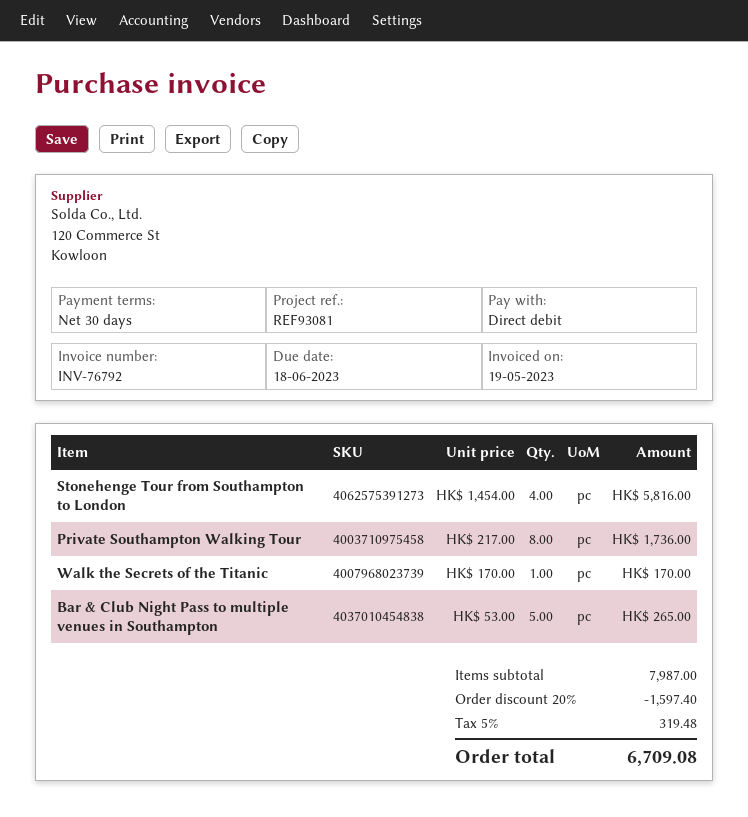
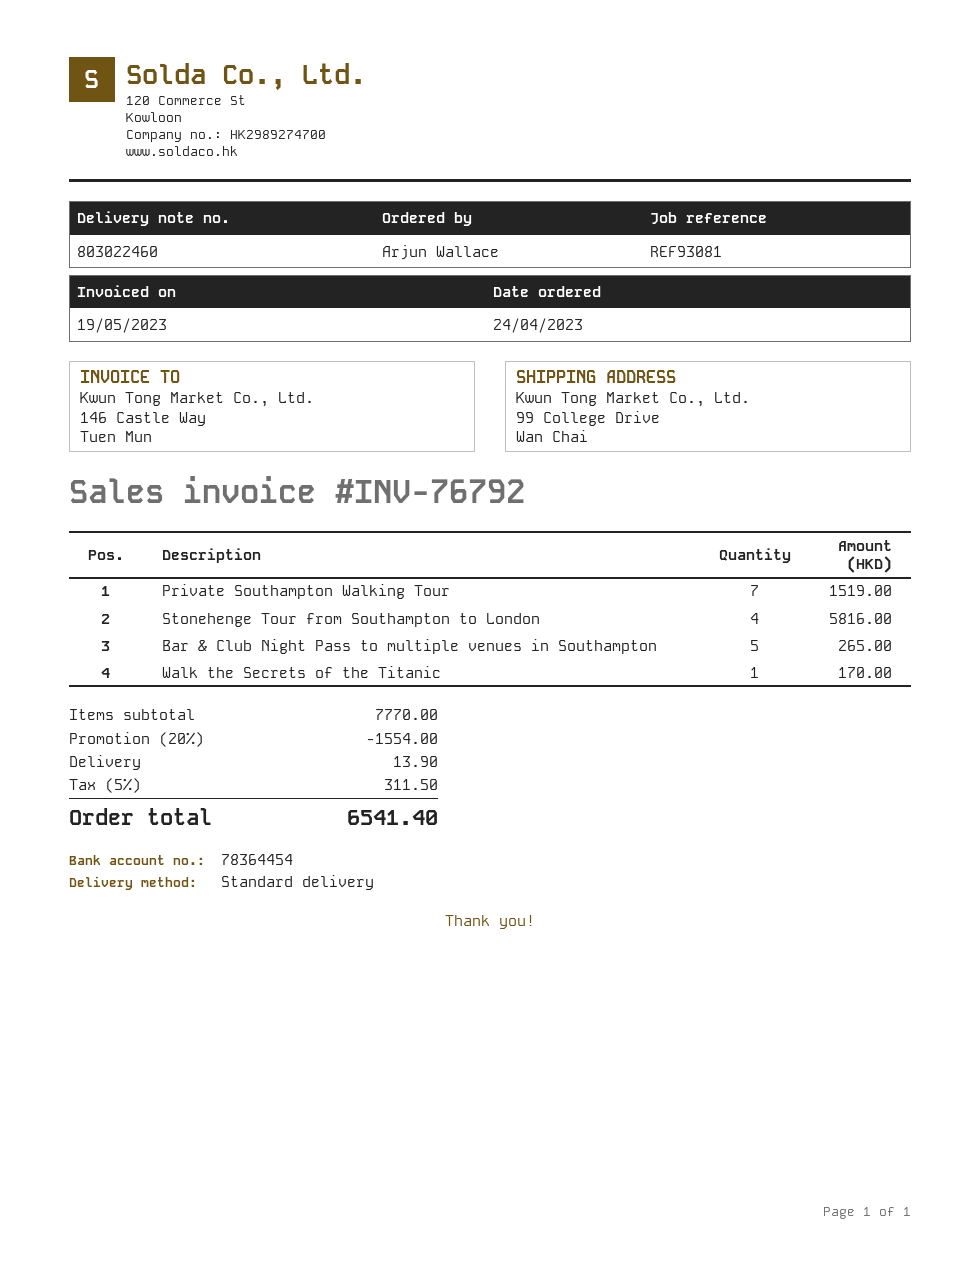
Private Southampton Walking Tour: 8 for 1736.00 -> 7 for 1519.00
subtotal: 7987.00 -> 7770.00
discount: 20% = 1597.40 -> 20% = 1554.00
shipping: none -> 13.90
tax: 5% = 319.48 -> 5% = 311.50
total: 6709.08 -> 6541.40

